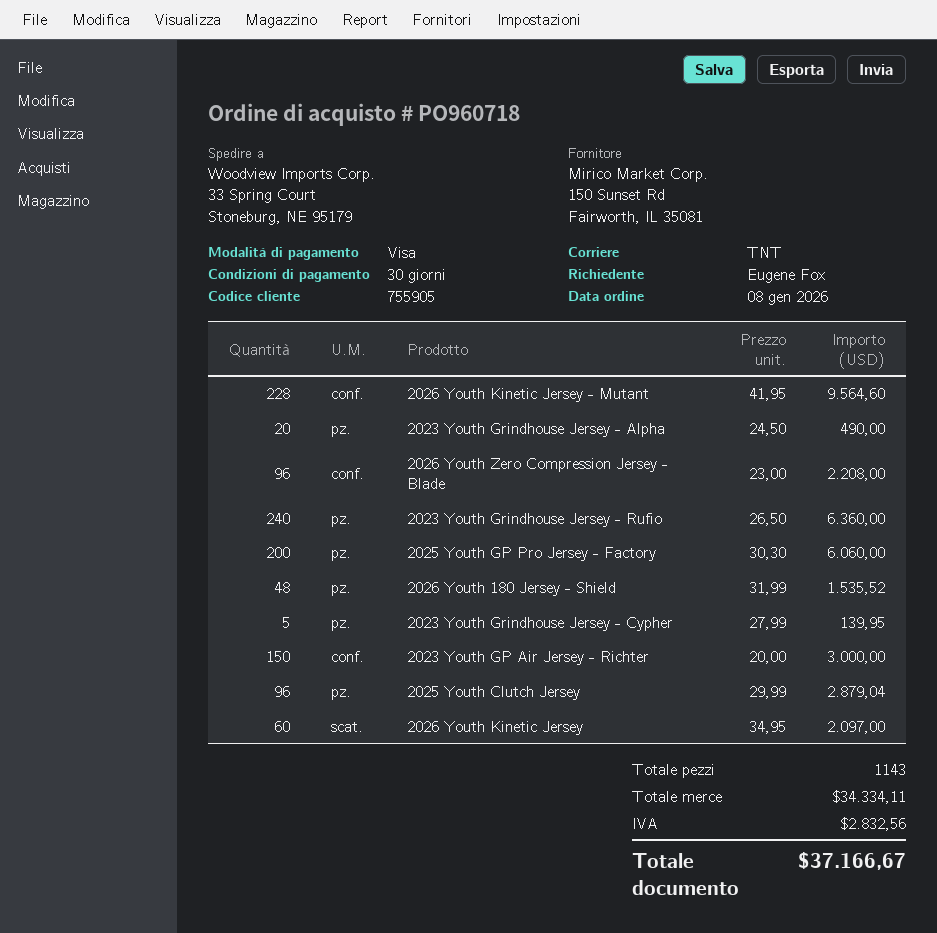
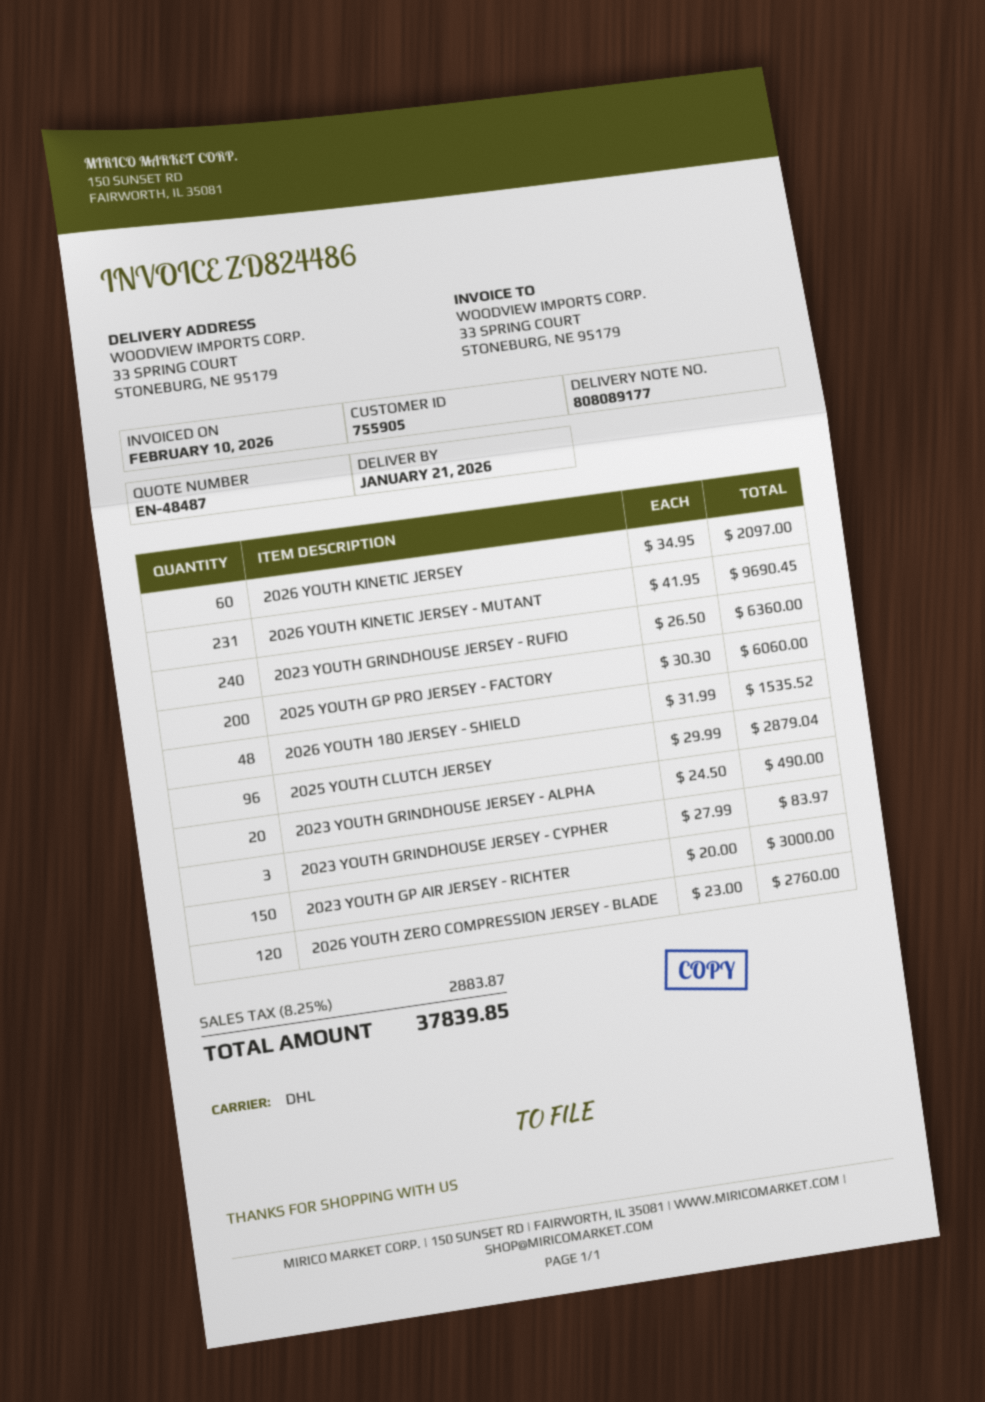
shipping method: TNT -> DHL
2026 Youth Kinetic Jersey - Mutant: 228 x 41.95 = 9564.60 -> 231 x 41.95 = 9690.45
2026 Youth Zero Compression Jersey - Blade: 96 x 23.00 = 2208.00 -> 120 x 23.00 = 2760.00
2023 Youth Grindhouse Jersey - Cypher: 5 x 27.99 = 139.95 -> 3 x 27.99 = 83.97
tax: 2832.56 -> 2883.87
total: 37166.67 -> 37839.85

